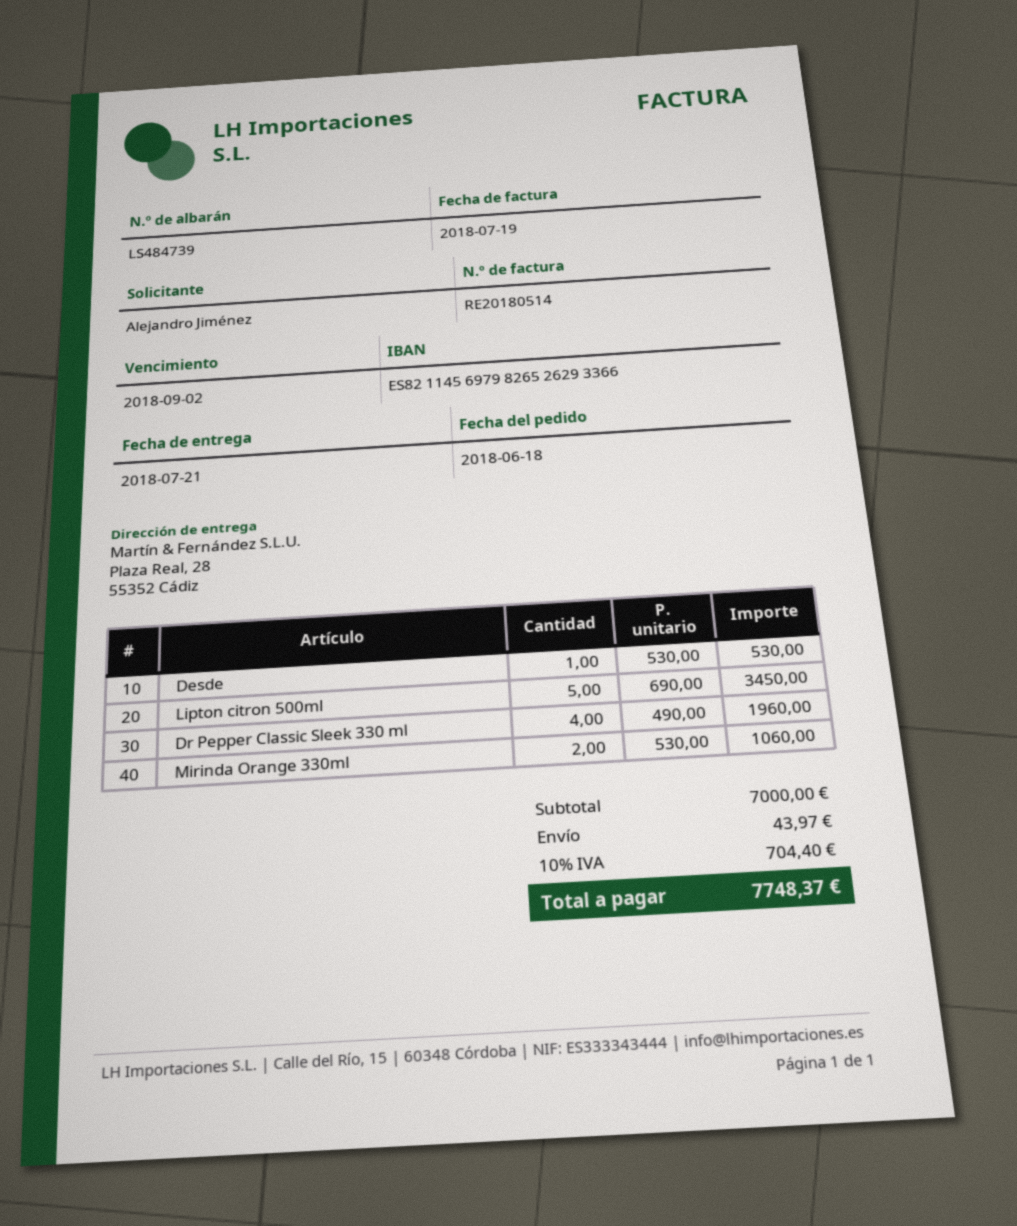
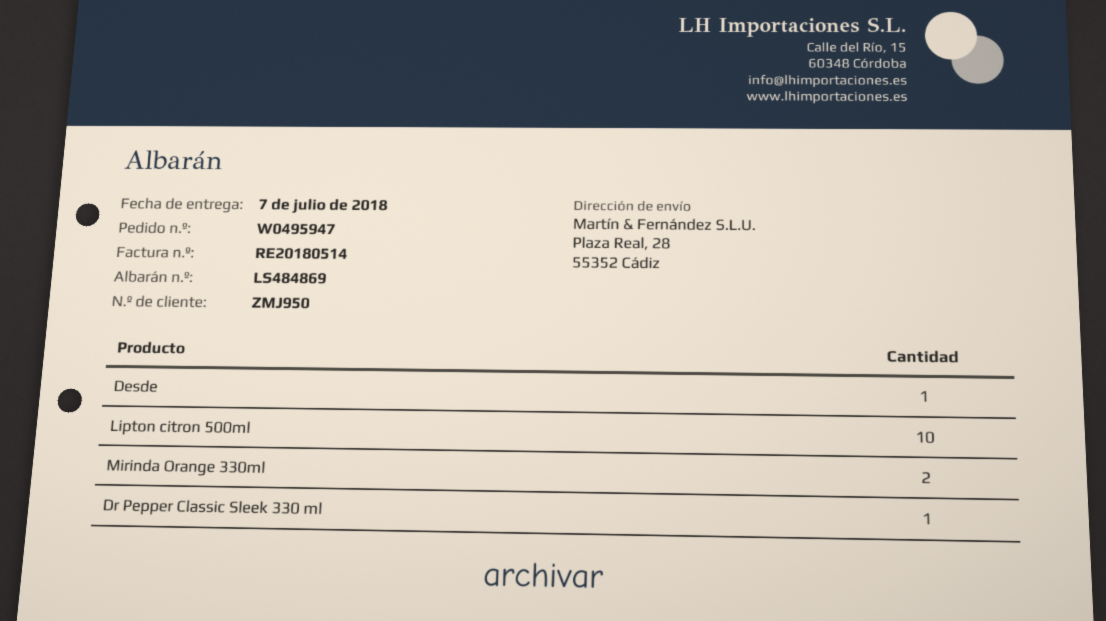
delivery note number: LS484739 -> LS484869
delivery date: 2018-07-21 -> 2018-07-07
Lipton citron 500ml: 5 -> 10
Dr Pepper Classic Sleek 330 ml: 4 -> 1

